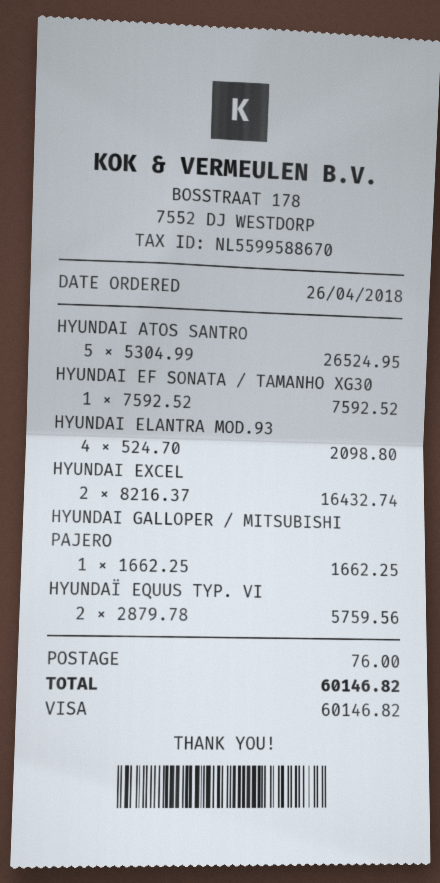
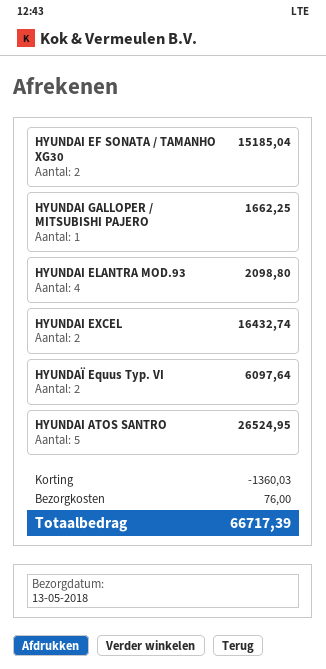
HYUNDAI EF SONATA / TAMANHO XG30: 1 for 7592.52 -> 2 for 15185.04
HYUNDAÏ EQUUS TYP. VI: 2 for 5759.56 -> 2 for 6097.64
discount: none -> 1360.03
total: 60146.82 -> 66717.39

